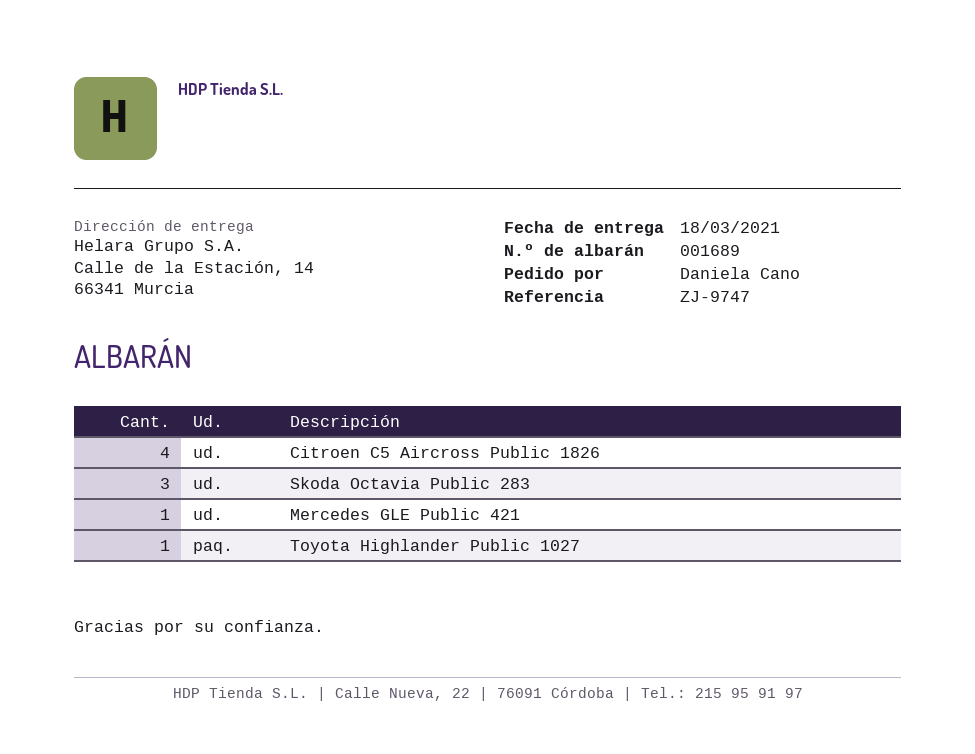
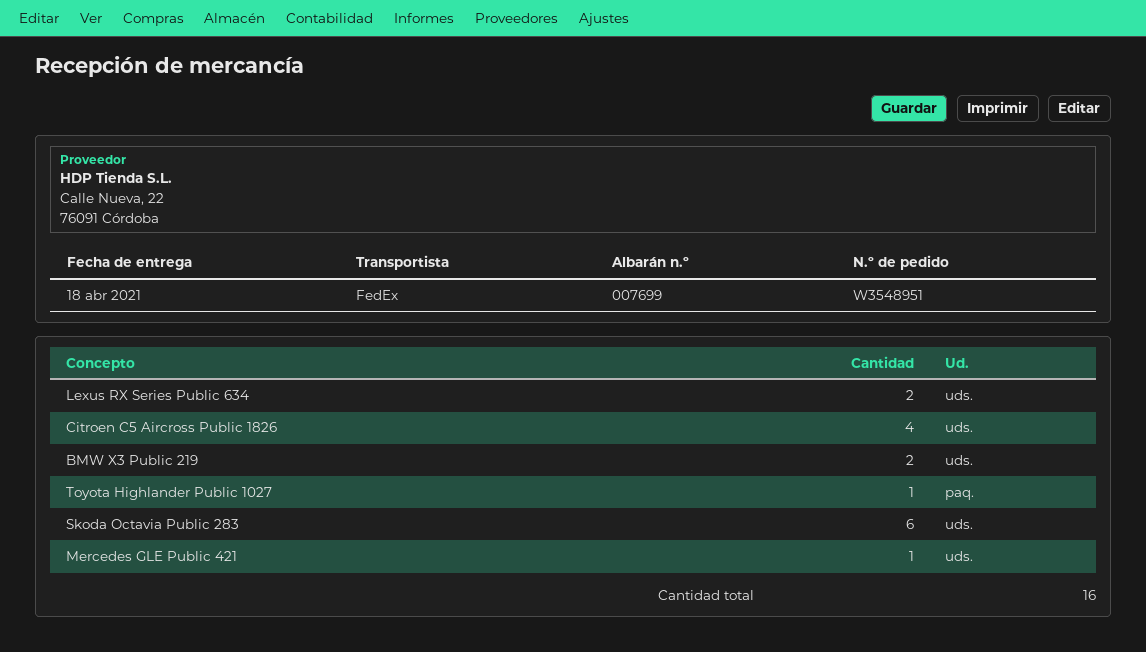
delivery note number: 001689 -> 007699
delivery date: 2021-03-18 -> 2021-04-18
Skoda Octavia Public 283: 3 -> 6
Lexus RX Series Public 634: none -> 2
BMW X3 Public 219: none -> 2

